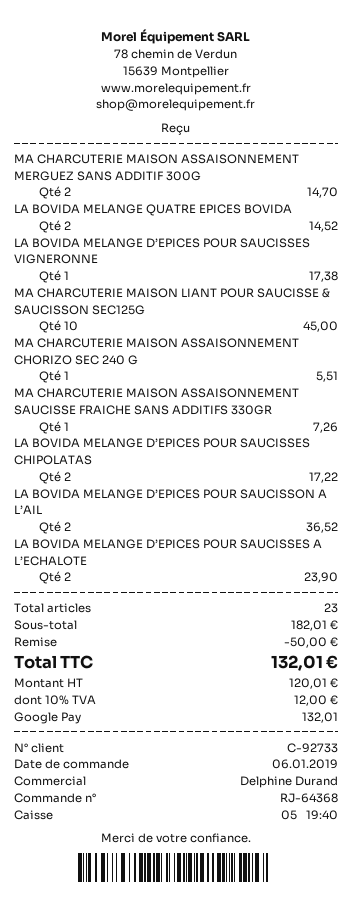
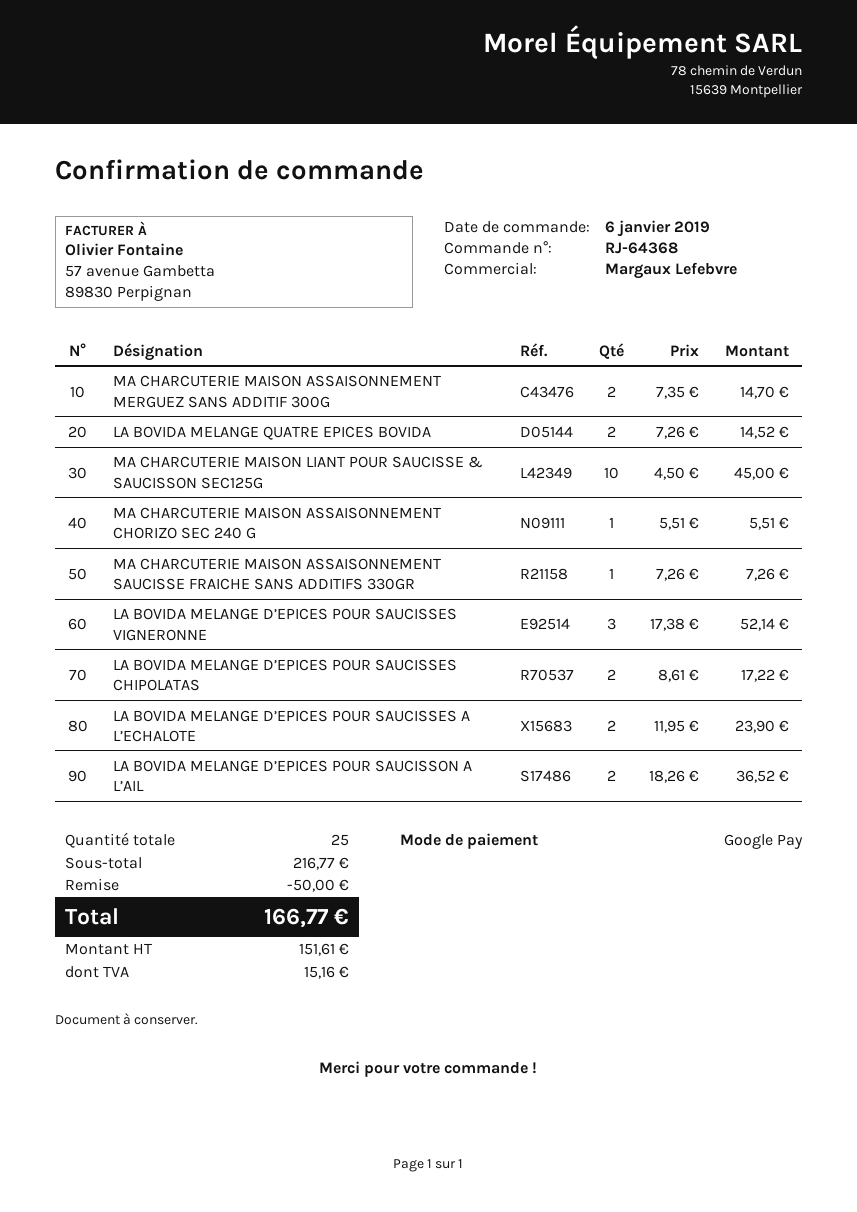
sales rep: Delphine Durand -> Margaux Lefebvre
LA BOVIDA MELANGE D’EPICES POUR SAUCISSES VIGNERONNE: 1 for 17.38 -> 3 for 52.14
total quantity: 23 -> 25
subtotal: 182.01 -> 216.77
net: 120.01 -> 151.61
tax: 12.00 -> 15.16
total: 132.01 -> 166.77

